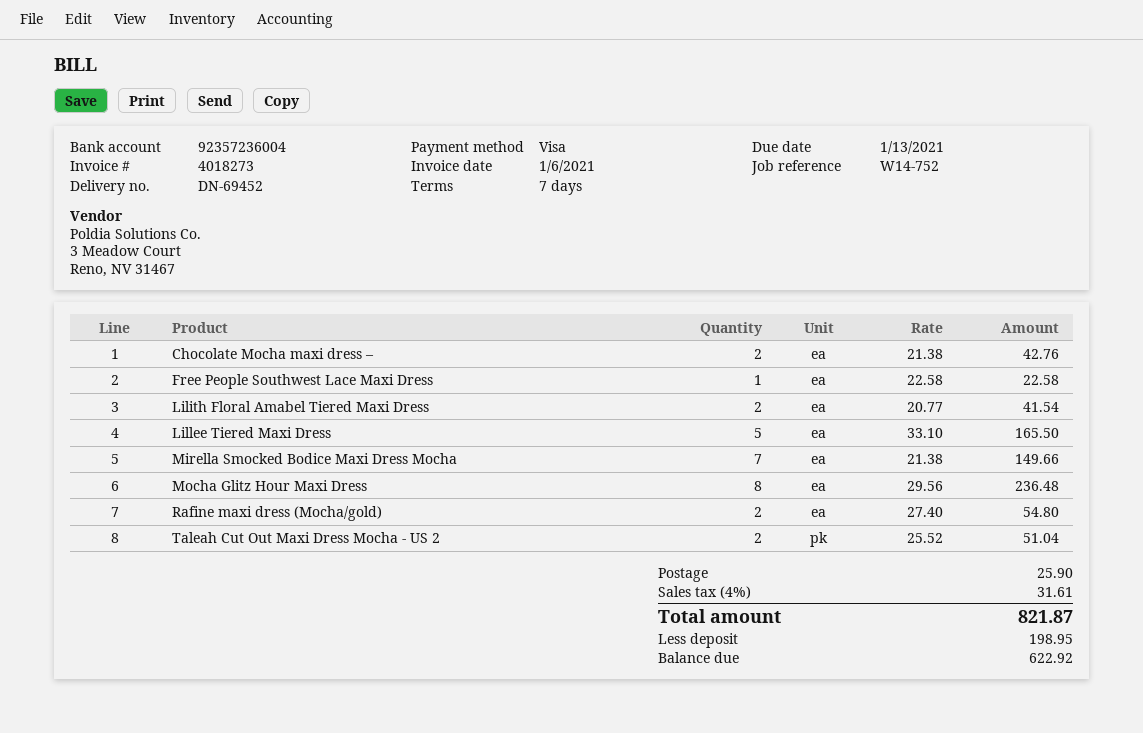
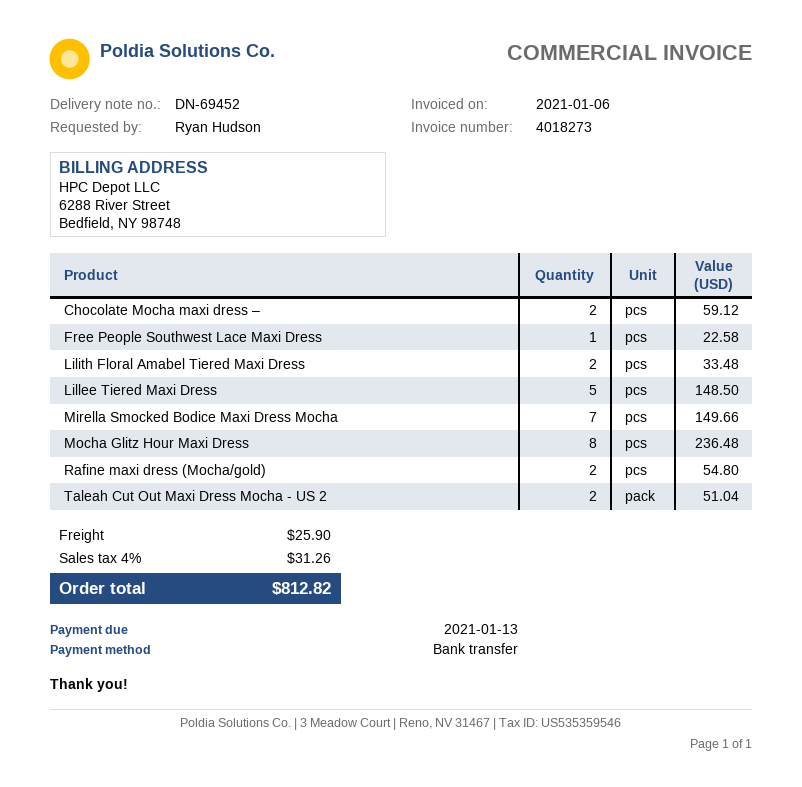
payment method: Visa -> bank transfer
Chocolate Mocha maxi dress –: 2 for 42.76 -> 2 for 59.12
Lilith Floral Amabel Tiered Maxi Dress: 2 for 41.54 -> 2 for 33.48
Lillee Tiered Maxi Dress: 5 for 165.50 -> 5 for 148.50
tax: 4% = 31.61 -> 4% = 31.26
total: 821.87 -> 812.82

